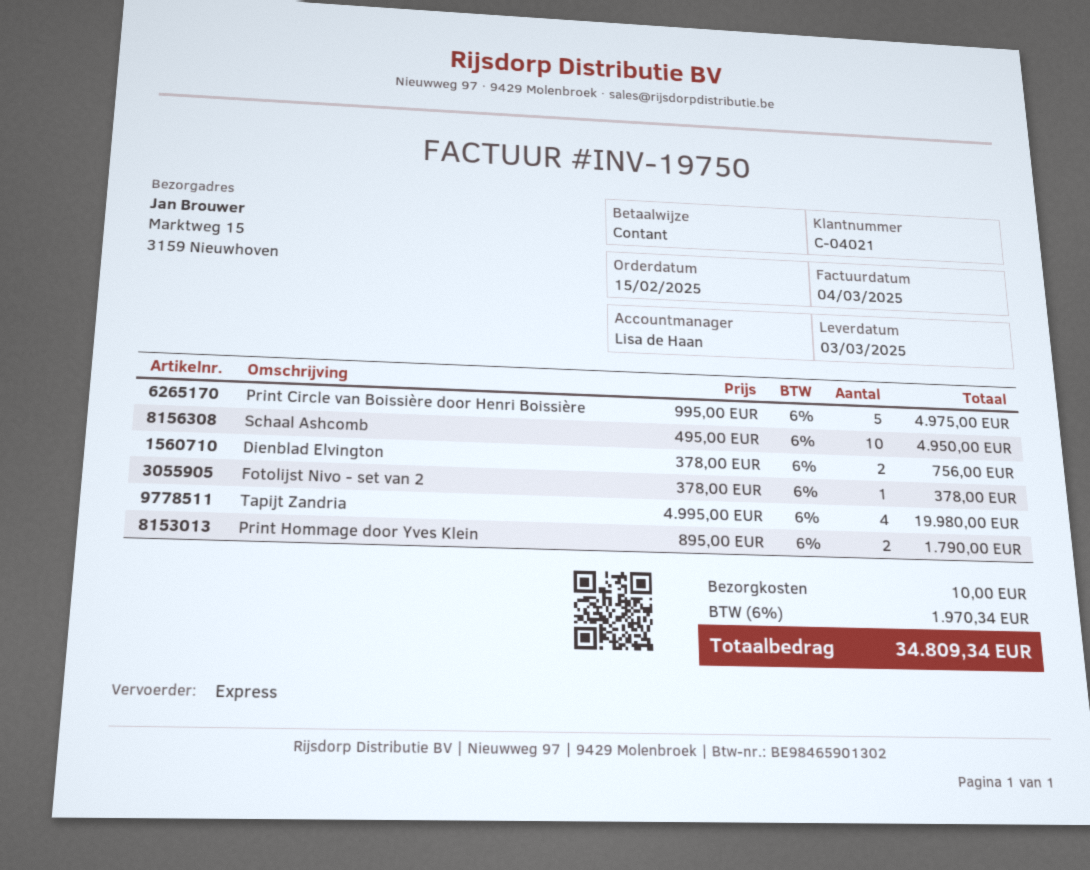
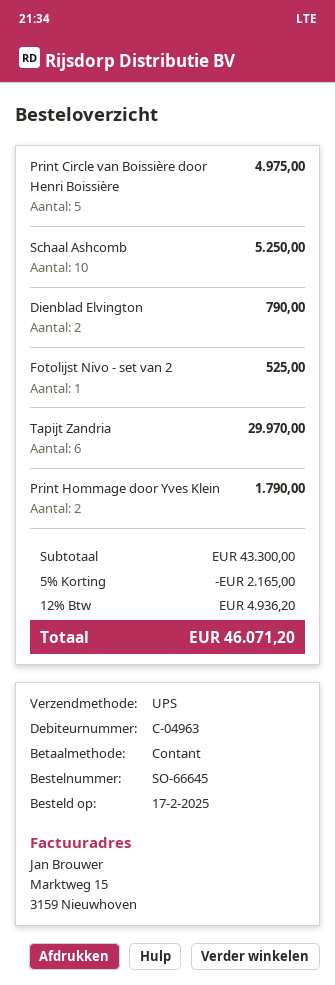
order date: 2025-02-15 -> 2025-02-17
customer number: C-04021 -> C-04963
shipping method: express -> UPS
Schaal Ashcomb: 10 for 4950.00 -> 10 for 5250.00
Dienblad Elvington: 2 for 756.00 -> 2 for 790.00
Fotolijst Nivo - set van 2: 1 for 378.00 -> 1 for 525.00
Tapijt Zandria: 4 for 19980.00 -> 6 for 29970.00
discount: none -> 5% = 2165.00
shipping: 10.00 -> none
tax: 6% = 1970.34 -> 12% = 4936.20
total: 34809.34 -> 46071.20

